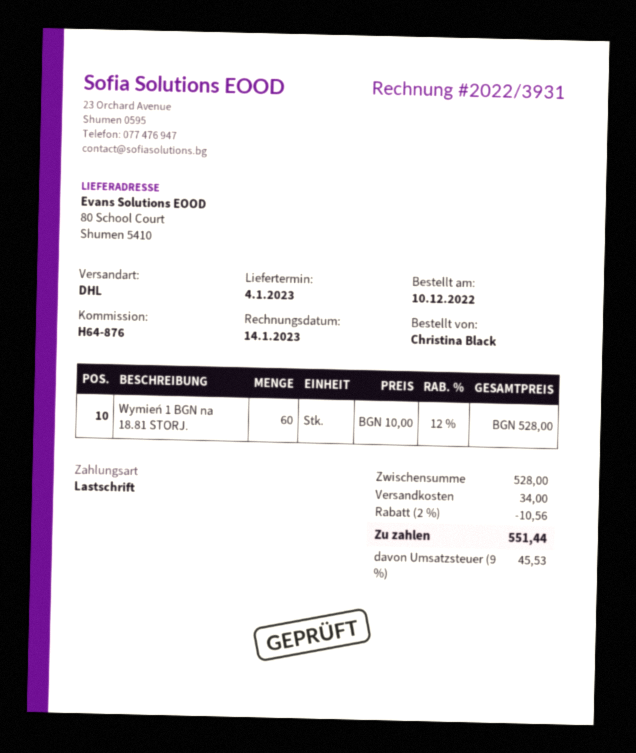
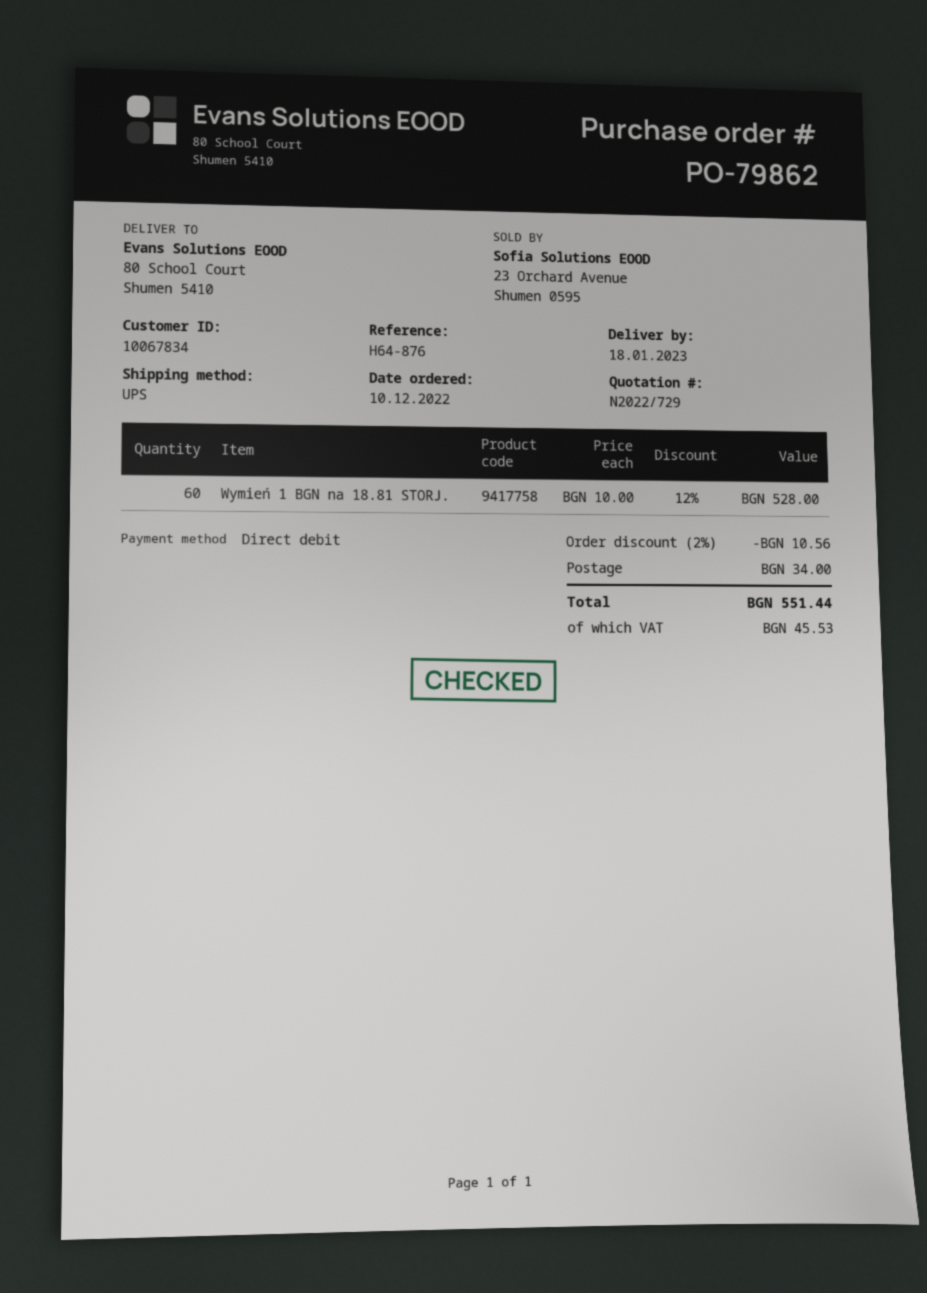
delivery date: 2023-01-04 -> 2023-01-18
shipping method: DHL -> UPS

